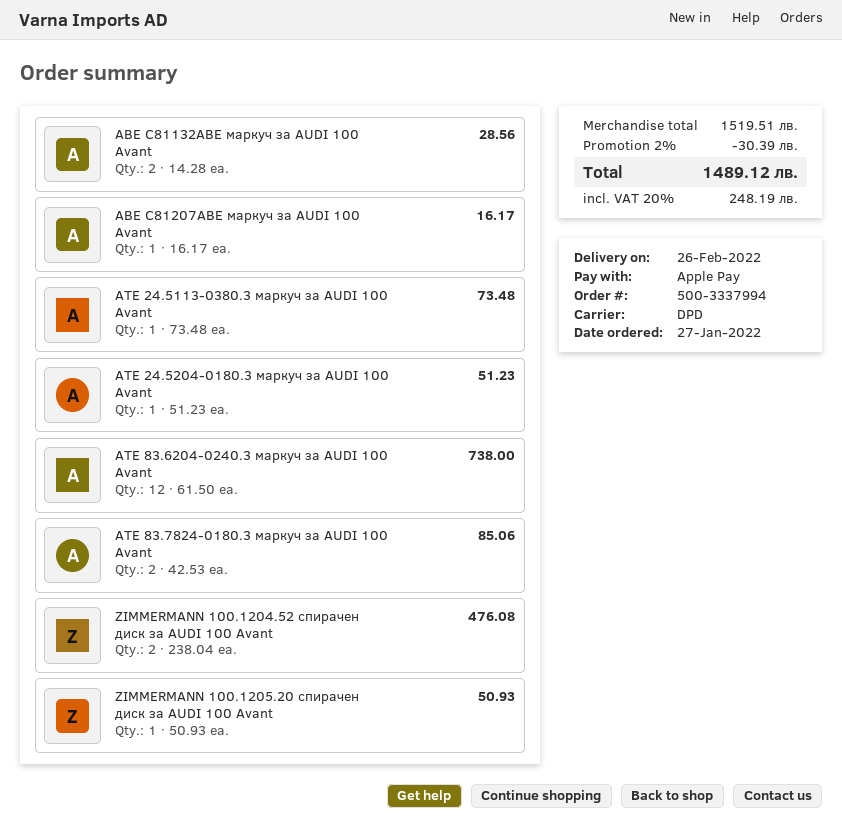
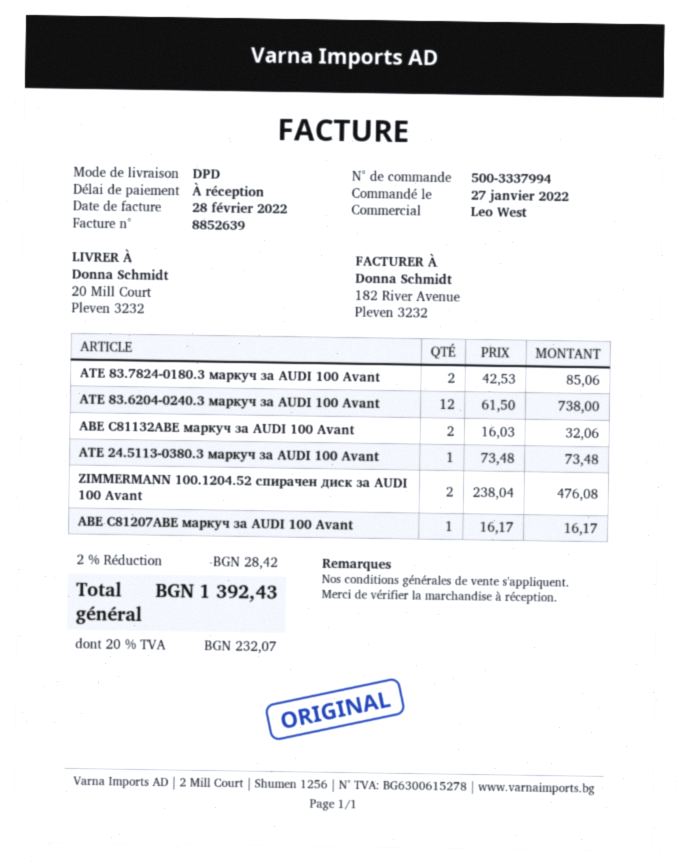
ABE C81132ABE маркуч за AUDI 100 Avant: 2 x 14.28 = 28.56 -> 2 x 16.03 = 32.06
ATE 24.5204-0180.3 маркуч за AUDI 100 Avant: 1 x 51.23 = 51.23 -> none
ZIMMERMANN 100.1205.20 спирачен диск за AUDI 100 Avant: 1 x 50.93 = 50.93 -> none
discount: 2% = 30.39 -> 2% = 28.42
tax: 20% = 248.19 -> 20% = 232.07
total: 1489.12 -> 1392.43

